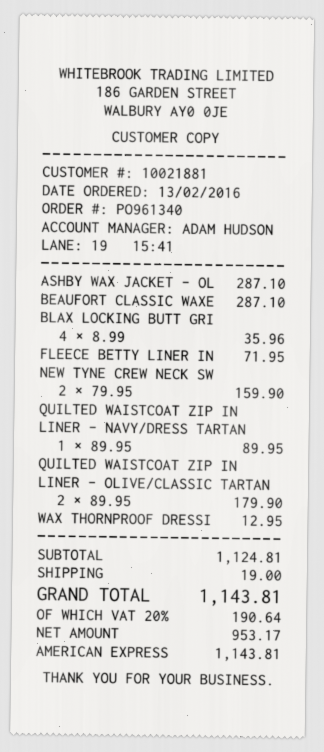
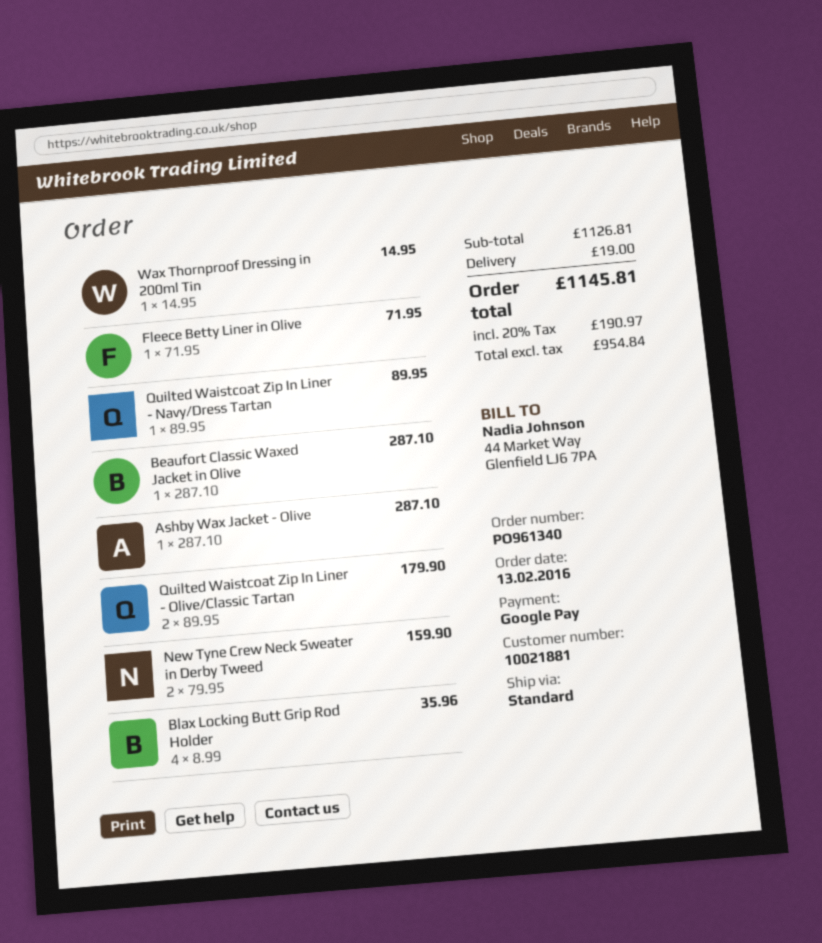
payment method: American Express -> Google Pay
WAX THORNPROOF DRESSI: 1 x 12.95 = 12.95 -> 1 x 14.95 = 14.95
subtotal: 1124.81 -> 1126.81
net: 953.17 -> 954.84
tax: 20% = 190.64 -> 20% = 190.97
total: 1143.81 -> 1145.81

